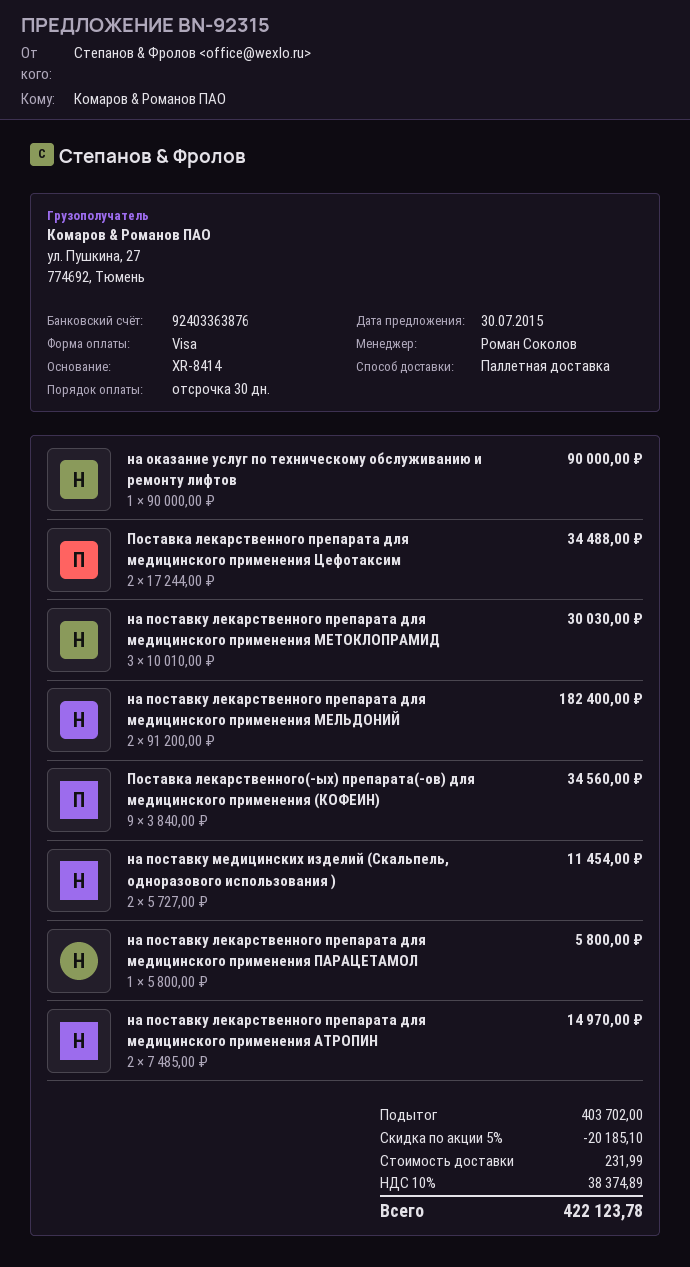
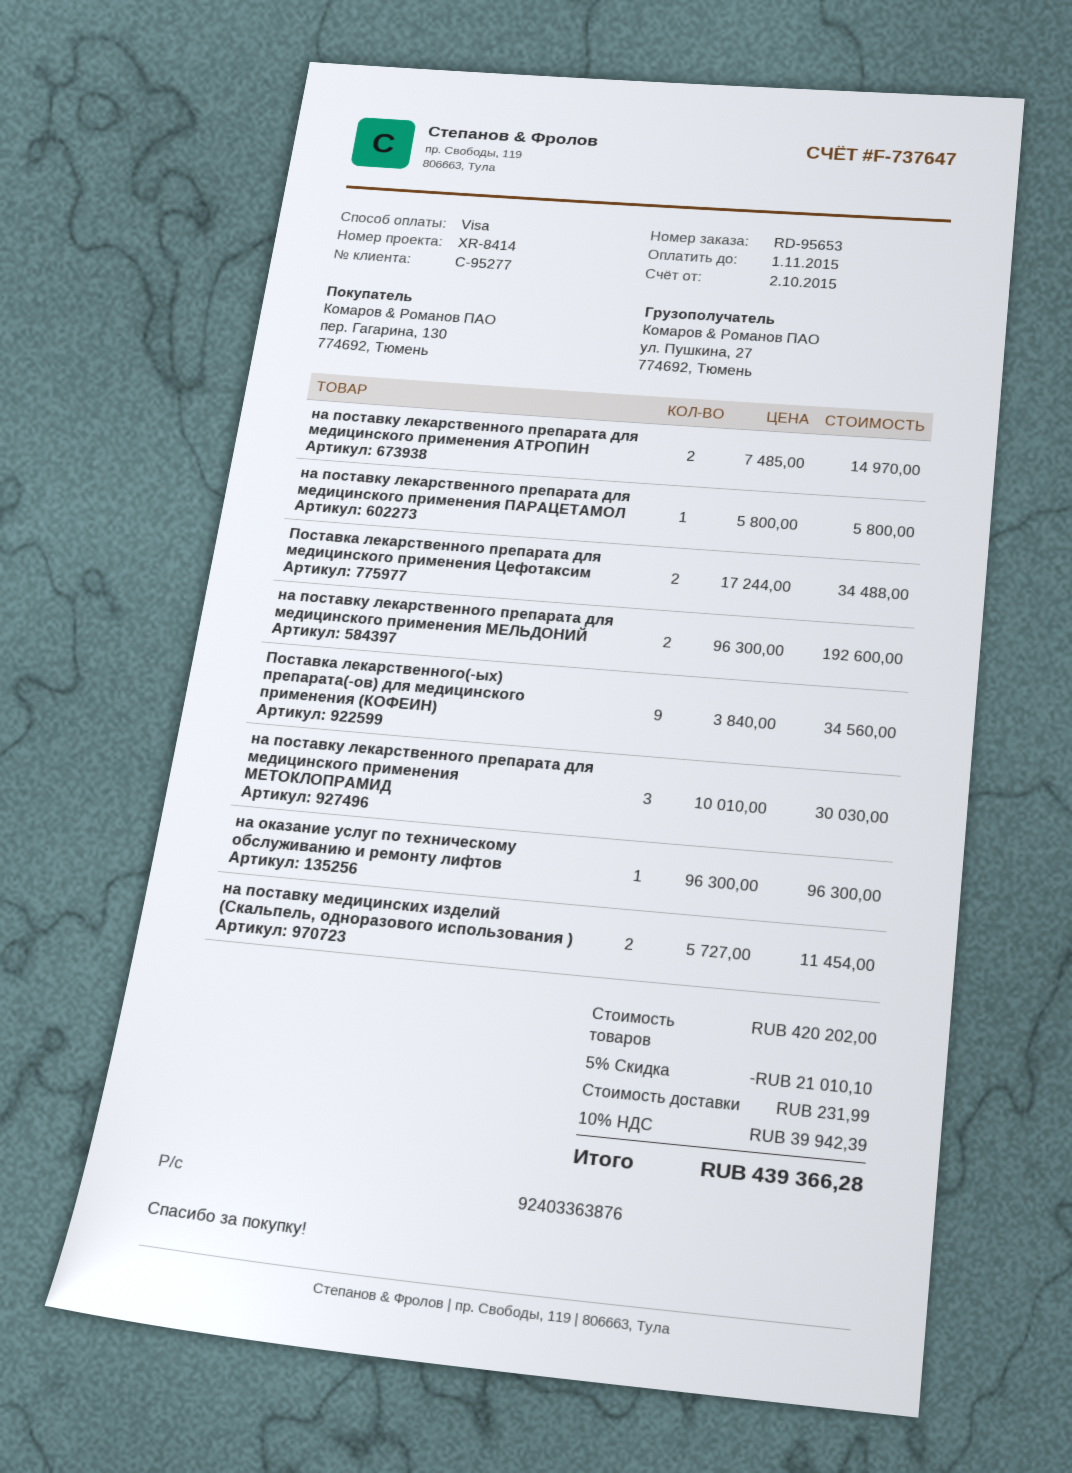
на оказание услуг по техническому обслуживанию и ремонту лифтов: 1 x 90000.00 = 90000.00 -> 1 x 96300.00 = 96300.00
на поставку лекарственного препарата для медицинского применения МЕЛЬДОНИЙ: 2 x 91200.00 = 182400.00 -> 2 x 96300.00 = 192600.00
subtotal: 403702.00 -> 420202.00
discount: 5% = 20185.10 -> 5% = 21010.10
tax: 10% = 38374.89 -> 10% = 39942.39
total: 422123.78 -> 439366.28

